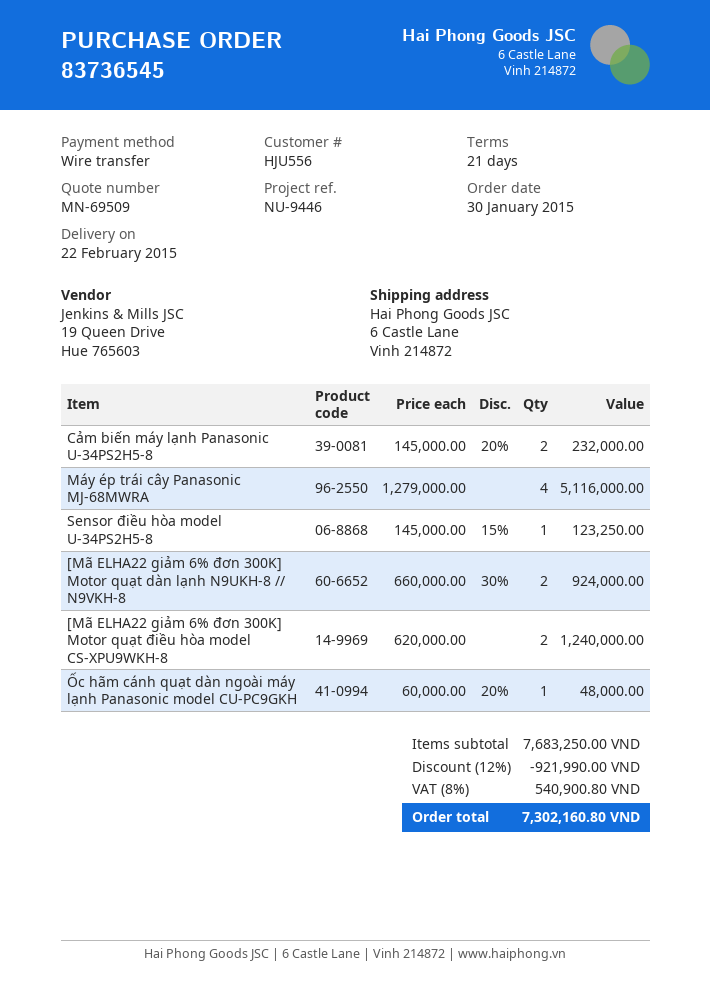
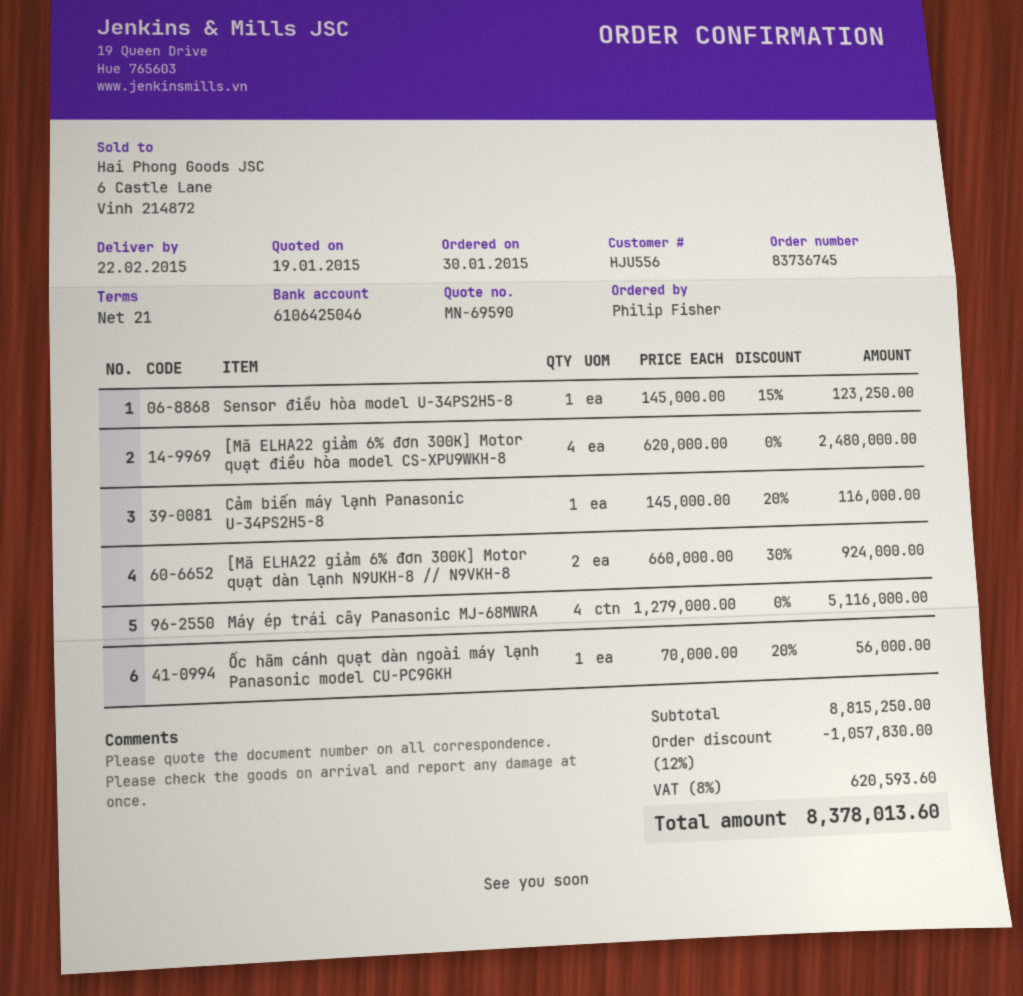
quote number: MN-69509 -> MN-69590
order number: 83736545 -> 83736745
Cảm biến máy lạnh Panasonic U-34PS2H5-8: 2 x 145000.00 - 20% = 232000.00 -> 1 x 145000.00 - 20% = 116000.00
[Mã ELHA22 giảm 6% đơn 300K] Motor quạt điều hòa model CS-XPU9WKH-8: 2 x 620000.00 = 1240000.00 -> 4 x 620000.00 = 2480000.00
Ốc hãm cánh quạt dàn ngoài máy lạnh Panasonic model CU-PC9GKH: 1 x 60000.00 - 20% = 48000.00 -> 1 x 70000.00 - 20% = 56000.00
subtotal: 7683250.00 -> 8815250.00
discount: 12% = 921990.00 -> 12% = 1057830.00
tax: 8% = 540900.80 -> 8% = 620593.60
total: 7302160.80 -> 8378013.60

